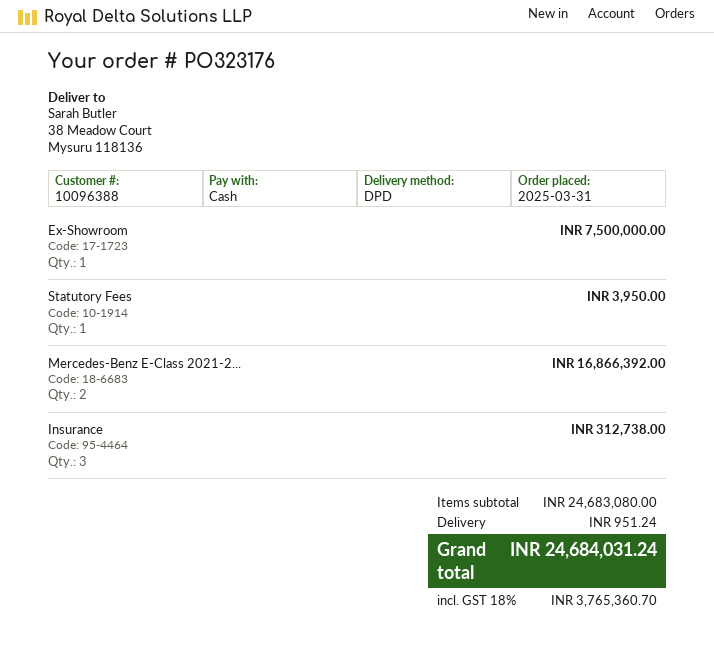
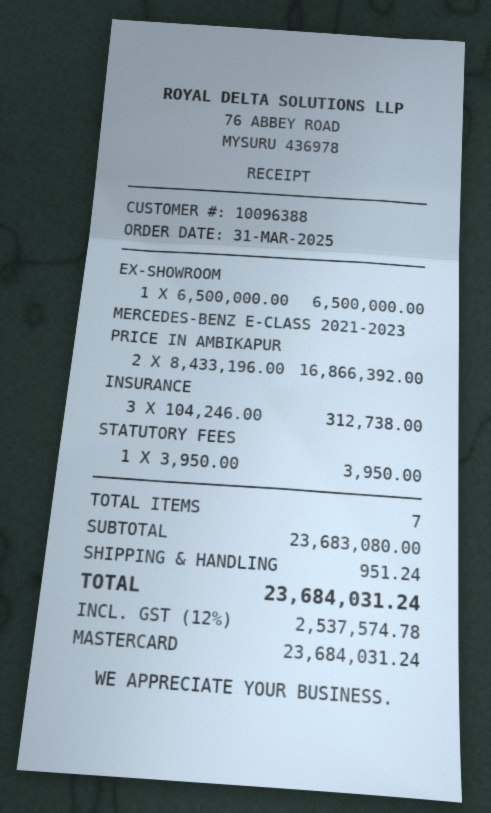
payment method: cash -> Mastercard
Ex-Showroom: 1 for 7500000.00 -> 1 for 6500000.00
subtotal: 24683080.00 -> 23683080.00
tax: 18% = 3765360.70 -> 12% = 2537574.78
total: 24684031.24 -> 23684031.24

